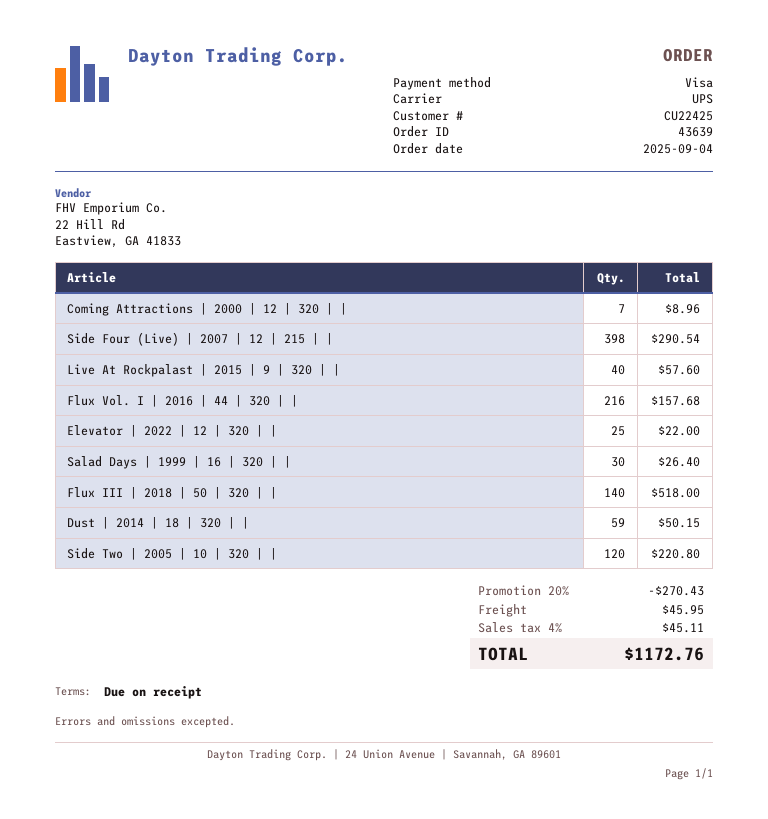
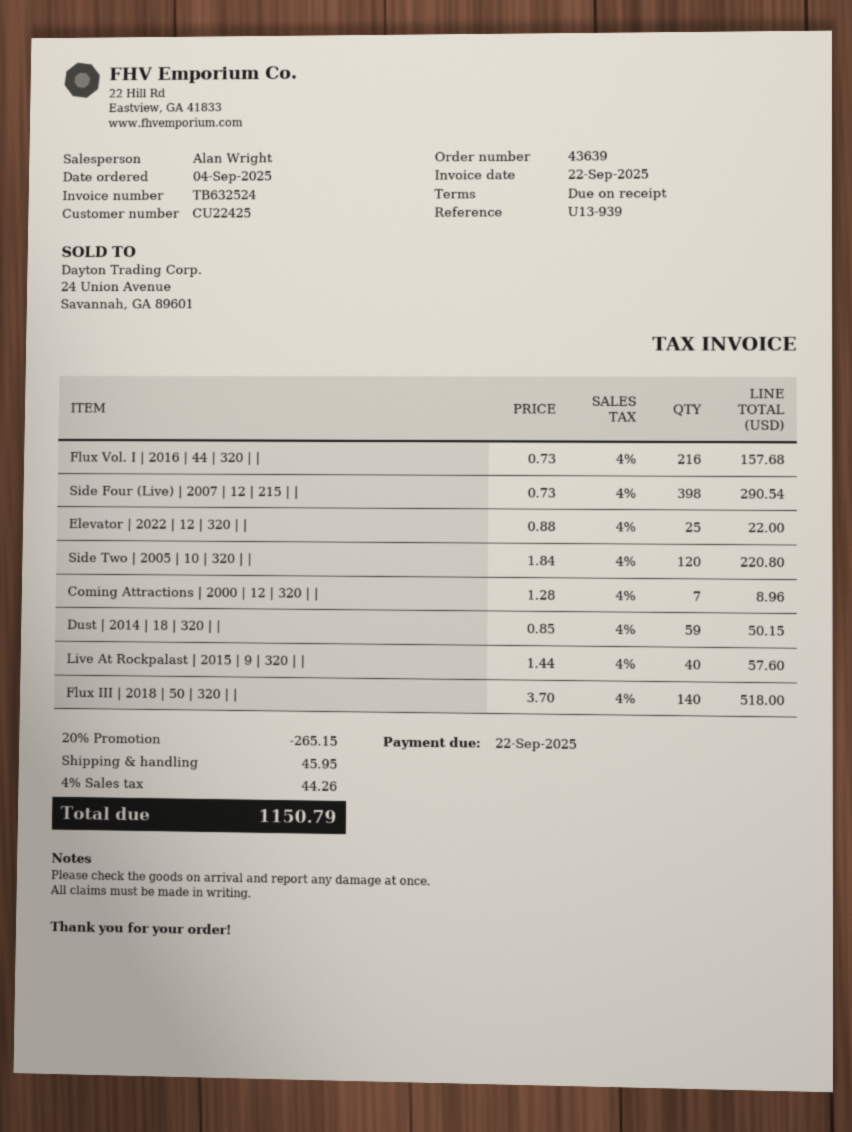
Salad Days | 1999 | 16 | 320 | |: 30 for 26.40 -> none
discount: 20% = 270.43 -> 20% = 265.15
tax: 4% = 45.11 -> 4% = 44.26
total: 1172.76 -> 1150.79

